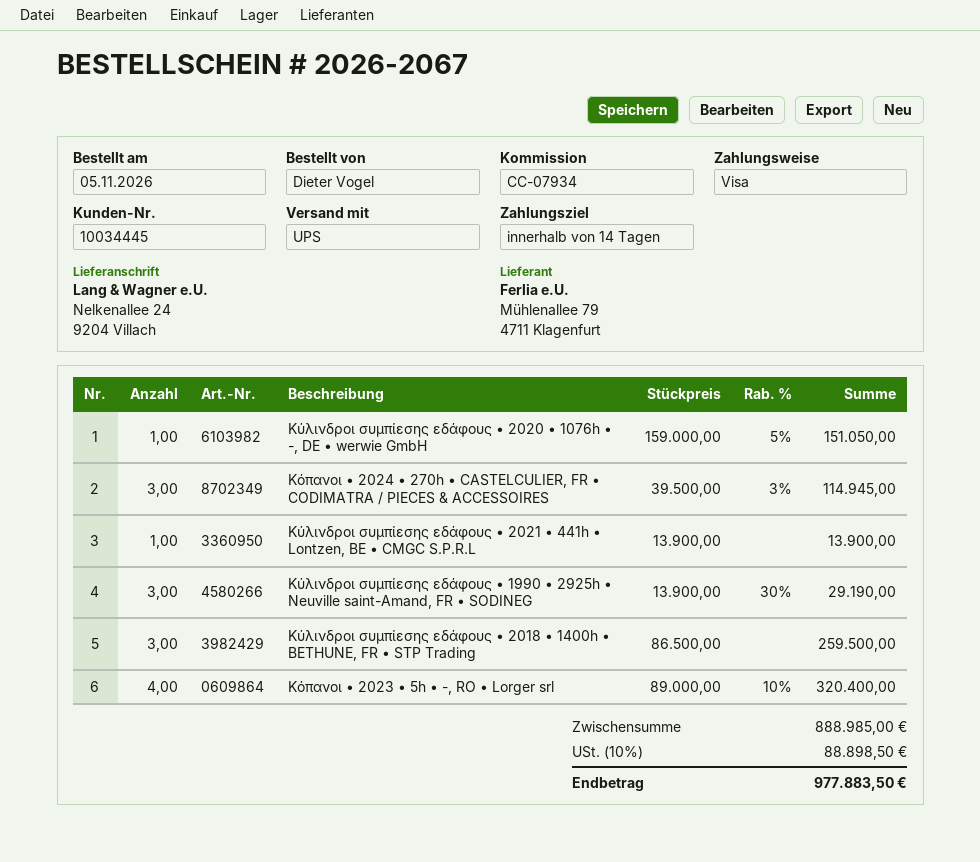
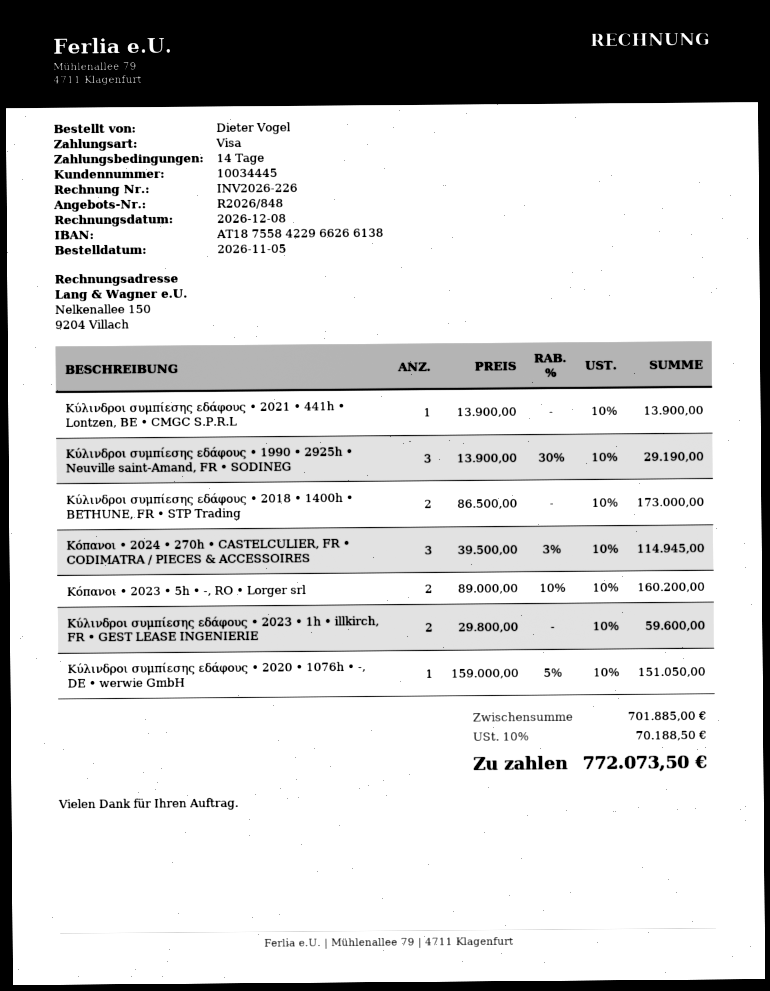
Κύλινδροι συμπίεσης εδάφους • 2018 • 1400h • BETHUNE, FR • STP Trading: 3 x 86500.00 = 259500.00 -> 2 x 86500.00 = 173000.00
Κόπανοι • 2023 • 5h • -, RO • Lorger srl: 4 x 89000.00 - 10% = 320400.00 -> 2 x 89000.00 - 10% = 160200.00
Κύλινδροι συμπίεσης εδάφους • 2023 • 1h • illkirch, FR • GEST LEASE INGENIERIE: none -> 2 x 29800.00 = 59600.00
subtotal: 888985.00 -> 701885.00
tax: 10% = 88898.50 -> 10% = 70188.50
total: 977883.50 -> 772073.50

